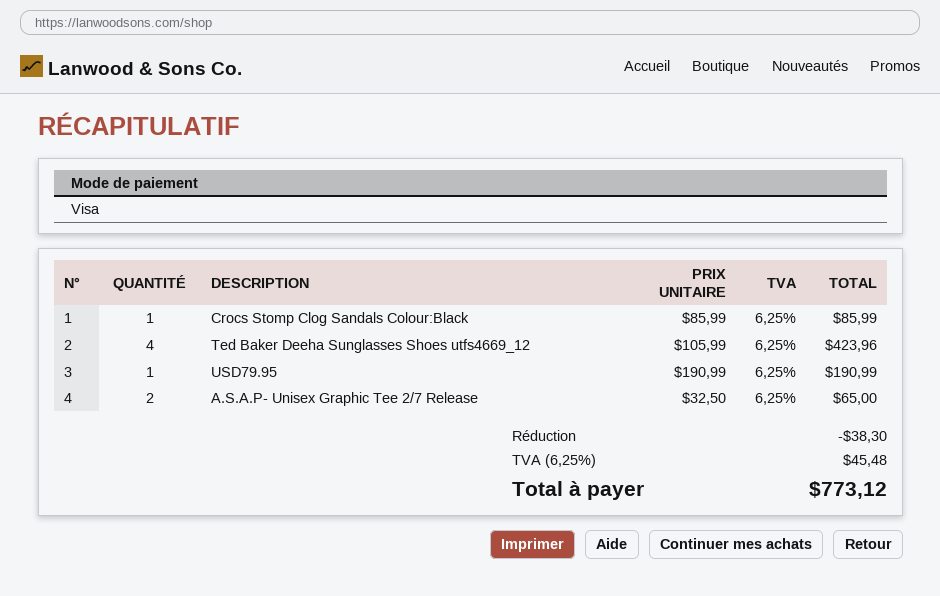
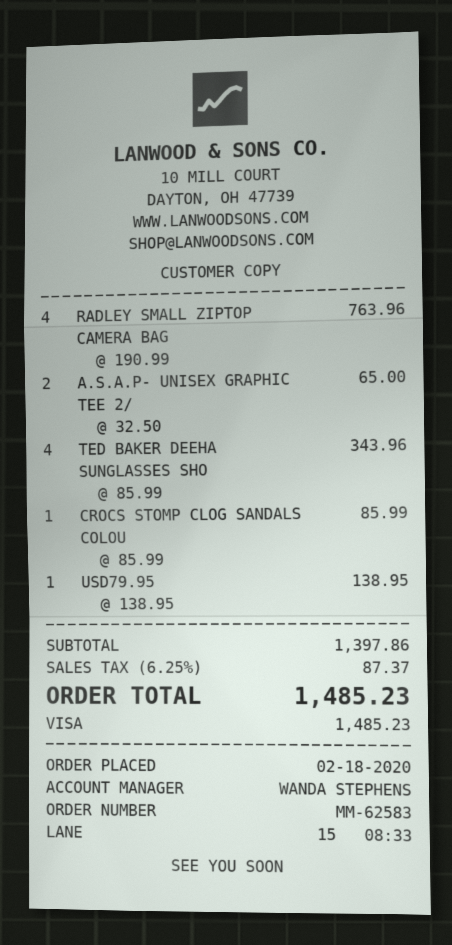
Ted Baker Deeha Sunglasses Shoes utfs4669_12: 4 x 105.99 = 423.96 -> 4 x 85.99 = 343.96
USD79.95: 1 x 190.99 = 190.99 -> 1 x 138.95 = 138.95
RADLEY SMALL ZIPTOP CAMERA BAG: none -> 4 x 190.99 = 763.96
discount: 38.30 -> none
tax: 6.25% = 45.48 -> 6.25% = 87.37
total: 773.12 -> 1485.23

